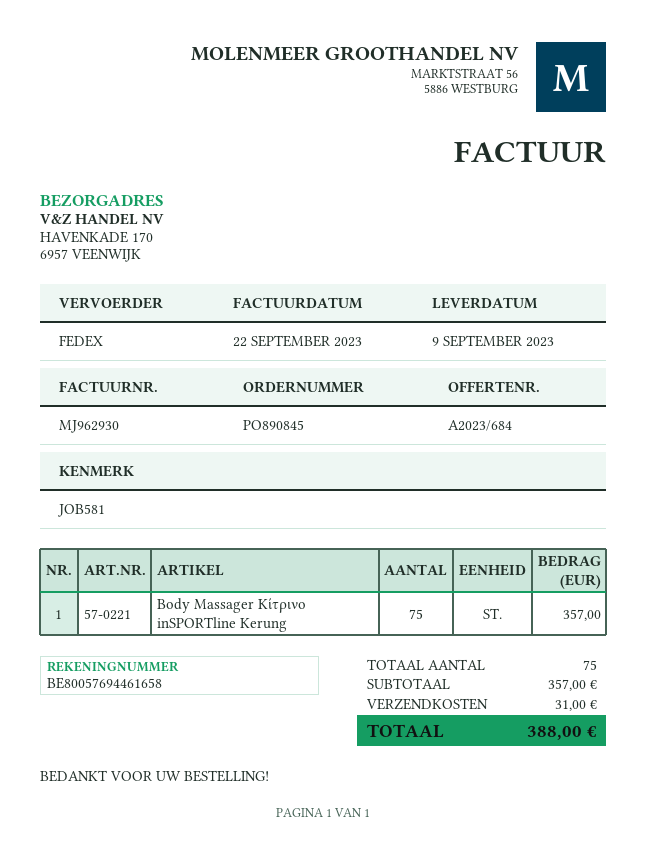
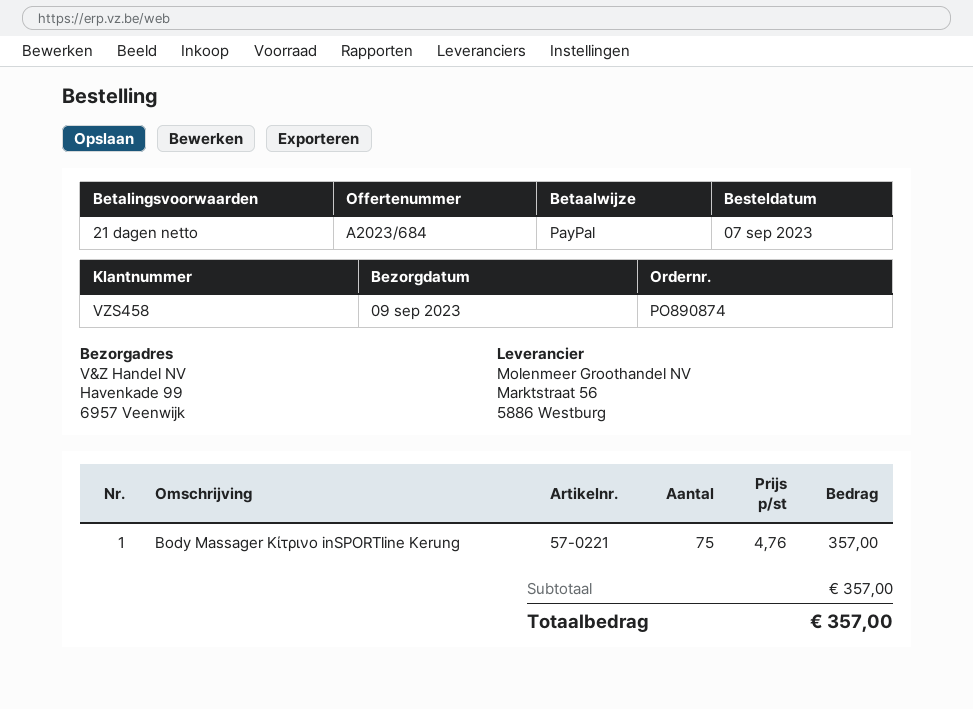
order number: PO890845 -> PO890874
ship to: HAVENKADE 170, 6957 VEENWIJK -> Havenkade 99, 6957 Veenwijk
shipping: 31.00 -> none
total: 388.00 -> 357.00

